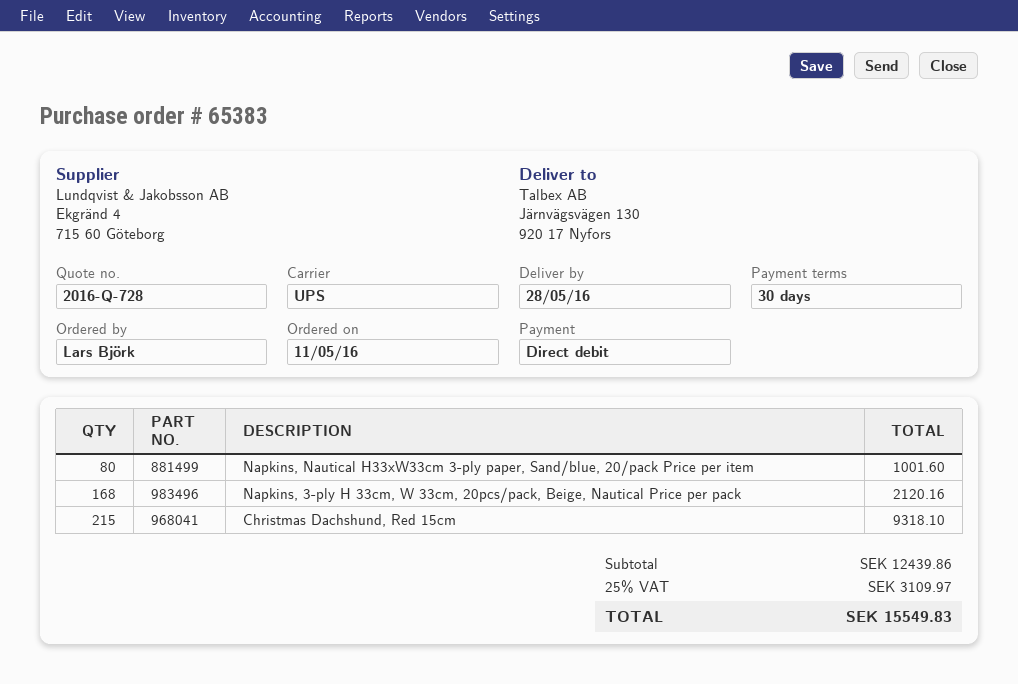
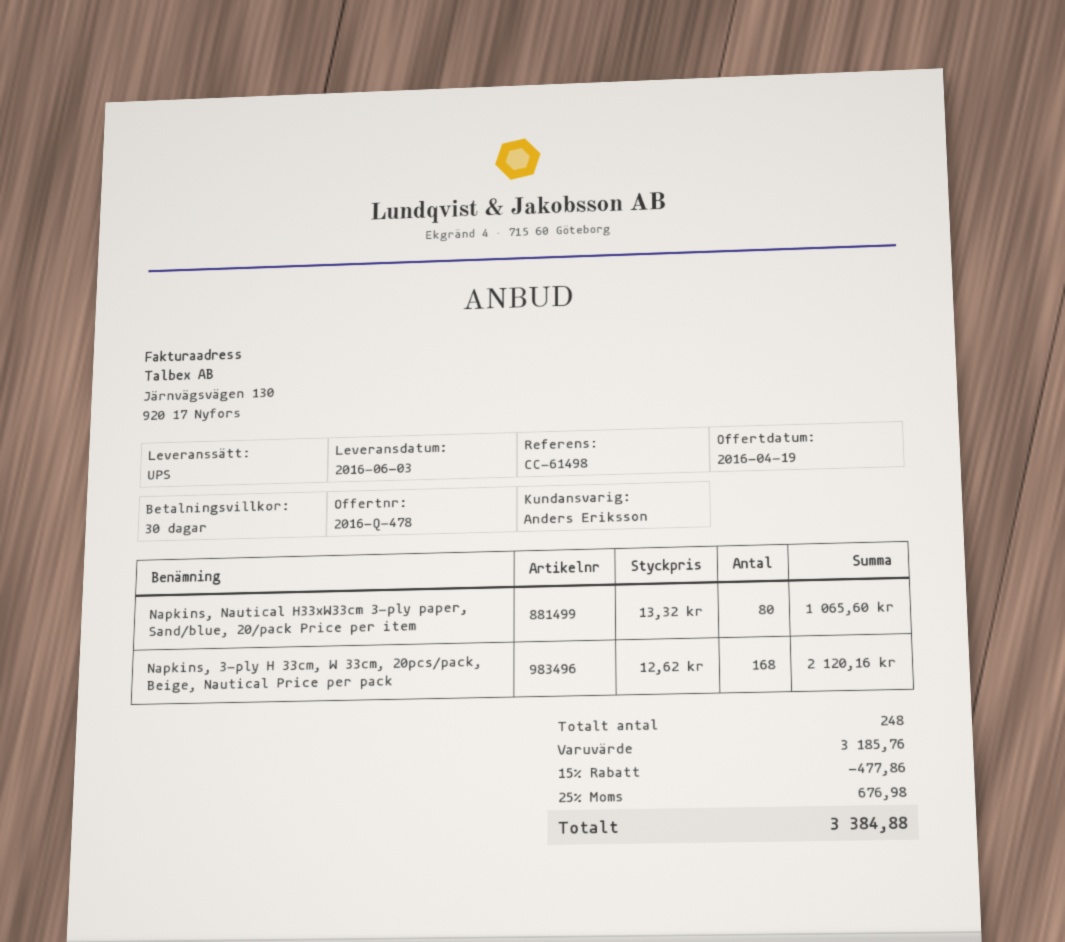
quote number: 2016-Q-728 -> 2016-Q-478
delivery date: 2016-05-28 -> 2016-06-03
Napkins, Nautical H33xW33cm 3-ply paper, Sand/blue, 20/pack Price per item: 80 for 1001.60 -> 80 for 1065.60
Christmas Dachshund, Red 15cm: 215 for 9318.10 -> none
subtotal: 12439.86 -> 3185.76
discount: none -> 15% = 477.86
tax: 25% = 3109.97 -> 25% = 676.98
total: 15549.83 -> 3384.88

